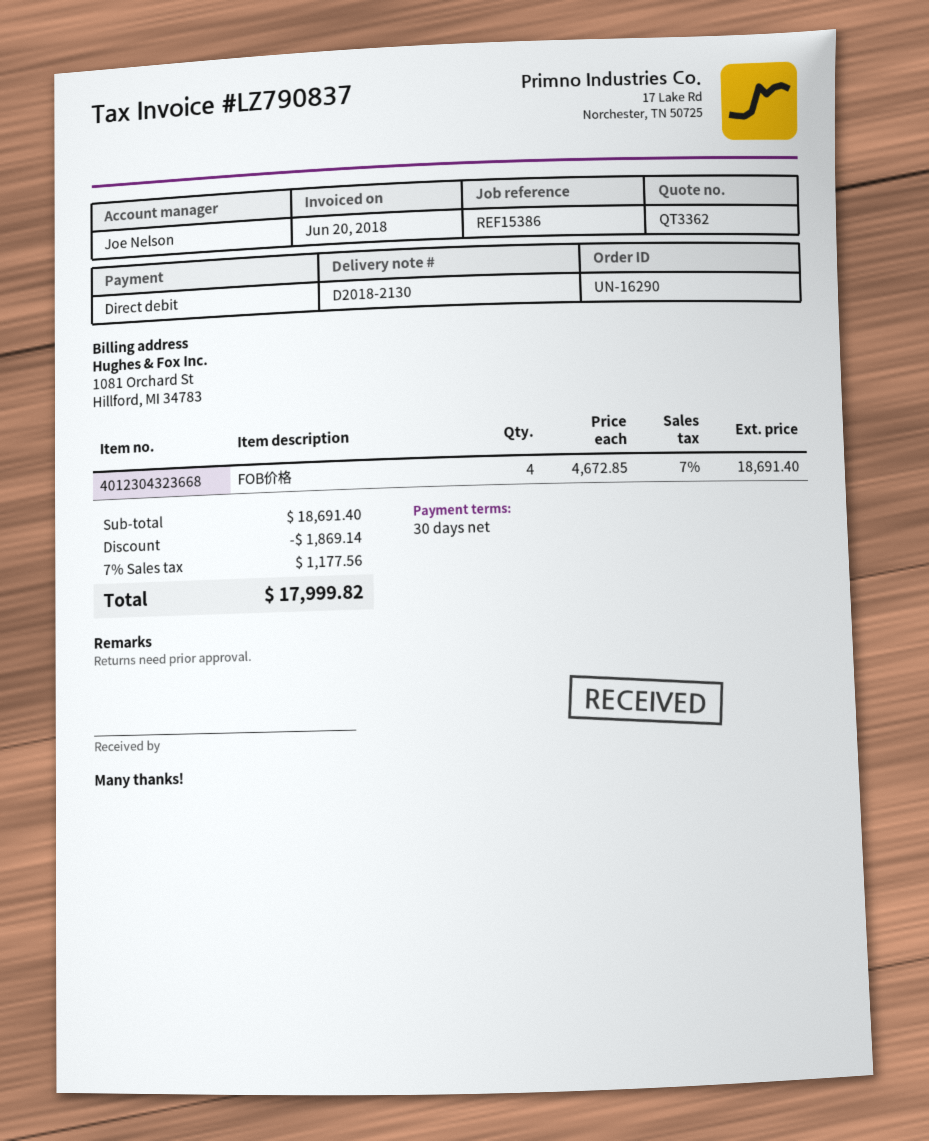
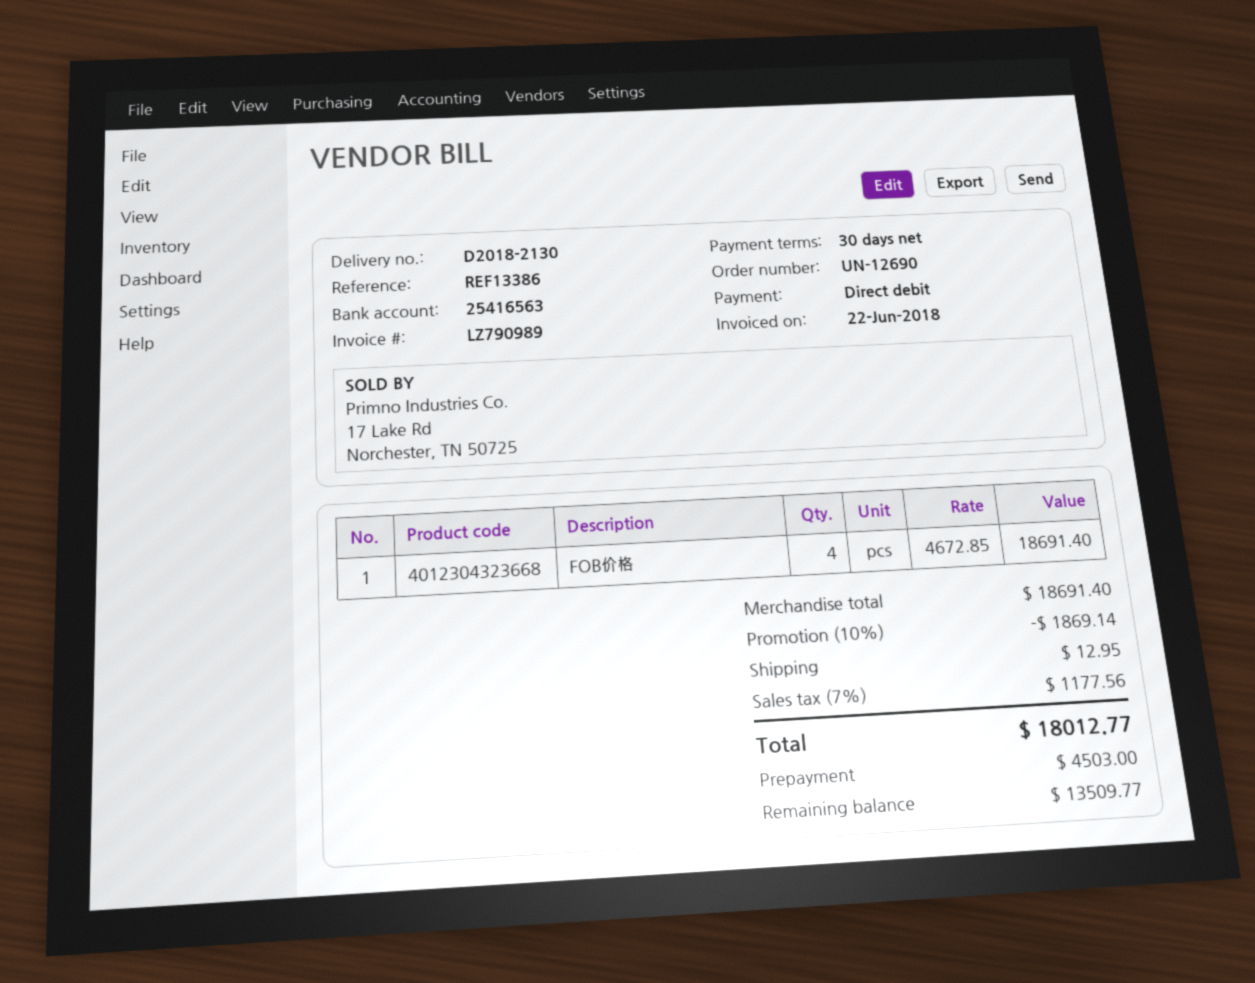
order number: UN-16290 -> UN-12690
invoice number: LZ790837 -> LZ790989
invoice date: 2018-06-20 -> 2018-06-22
reference: REF15386 -> REF13386
shipping: none -> 12.95
total: 17999.82 -> 18012.77

